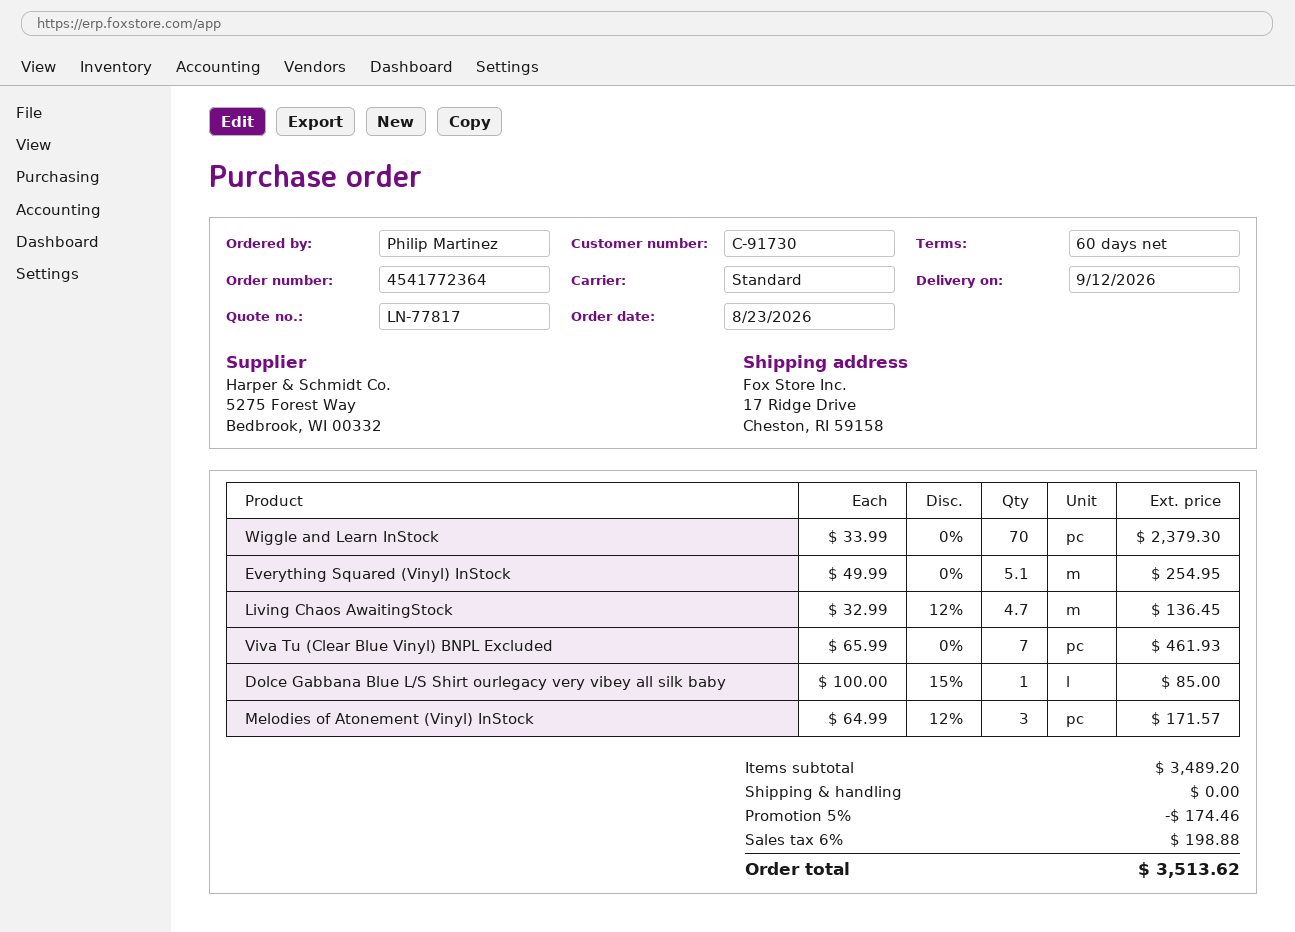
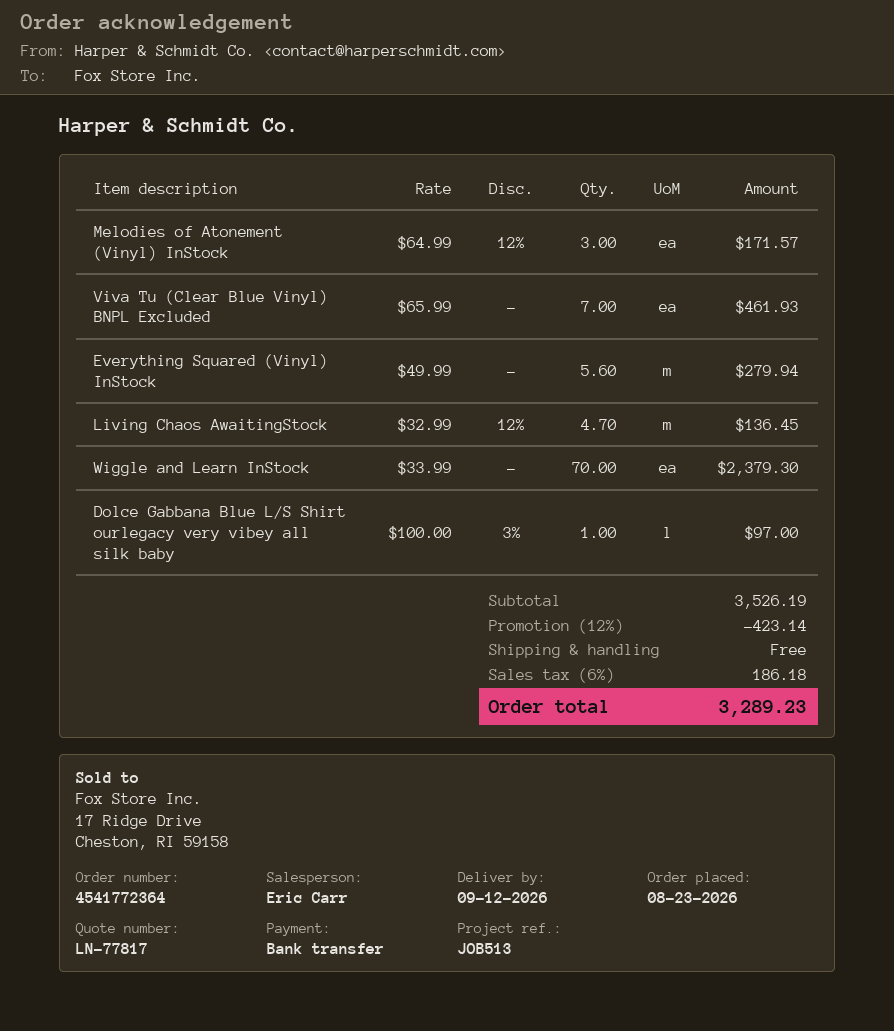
Everything Squared (Vinyl) InStock: 5.1 x 49.99 = 254.95 -> 5.6 x 49.99 = 279.94
Dolce Gabbana Blue L/S Shirt ourlegacy very vibey all silk baby: 1 x 100.00 - 15% = 85.00 -> 1 x 100.00 - 3% = 97.00
subtotal: 3489.20 -> 3526.19
discount: 5% = 174.46 -> 12% = 423.14
tax: 6% = 198.88 -> 6% = 186.18
total: 3513.62 -> 3289.23

